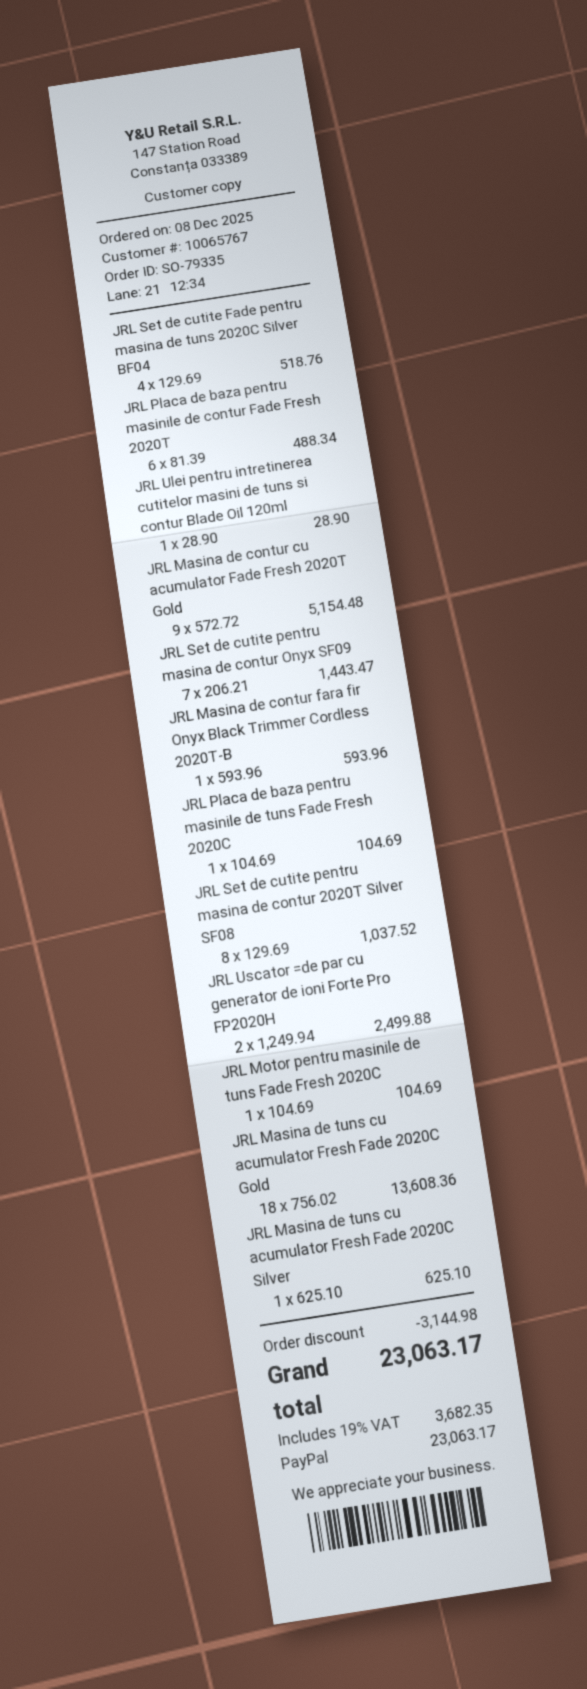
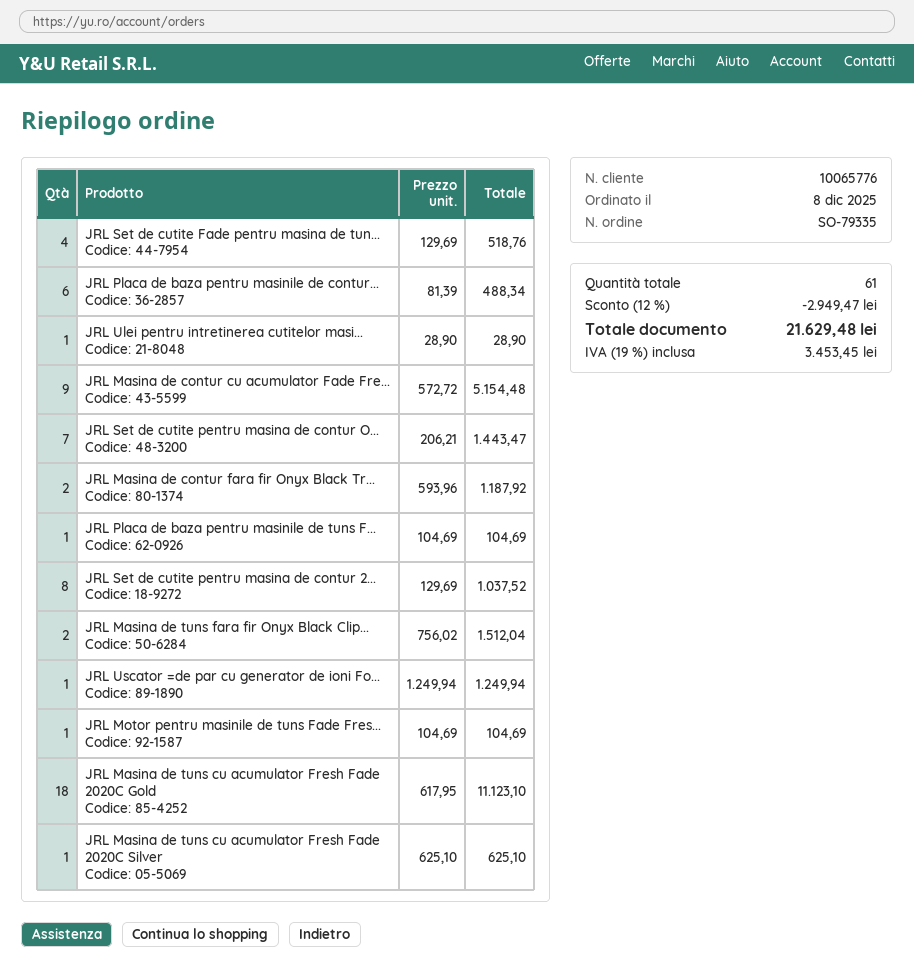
customer number: 10065767 -> 10065776
JRL Masina de contur fara fir Onyx Black Trimmer Cordless 2020T-B: 1 x 593.96 = 593.96 -> 2 x 593.96 = 1187.92
JRL Uscator =de par cu generator de ioni Forte Pro FP2020H: 2 x 1249.94 = 2499.88 -> 1 x 1249.94 = 1249.94
JRL Masina de tuns cu acumulator Fresh Fade 2020C Gold: 18 x 756.02 = 13608.36 -> 18 x 617.95 = 11123.10
JRL Masina de tuns fara fir Onyx Black Clip...: none -> 2 x 756.02 = 1512.04
discount: 3144.98 -> 2949.47
tax: 19% = 3682.35 -> 19% = 3453.45
total: 23063.17 -> 21629.48

